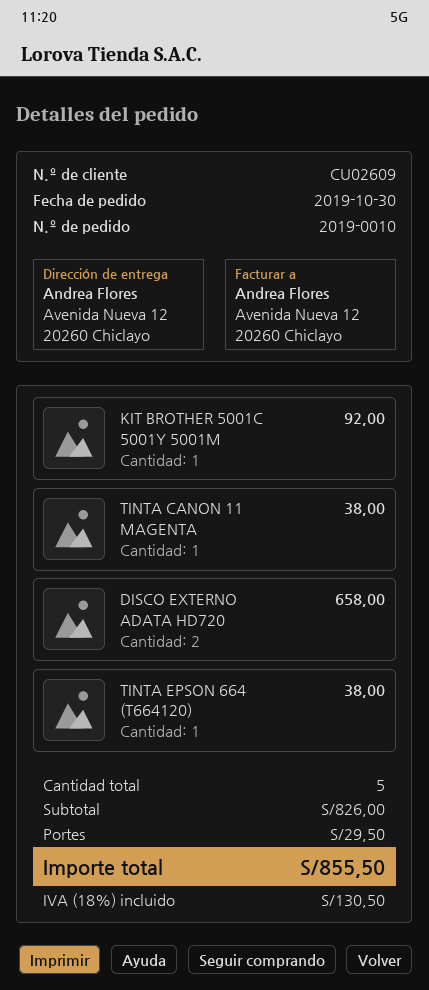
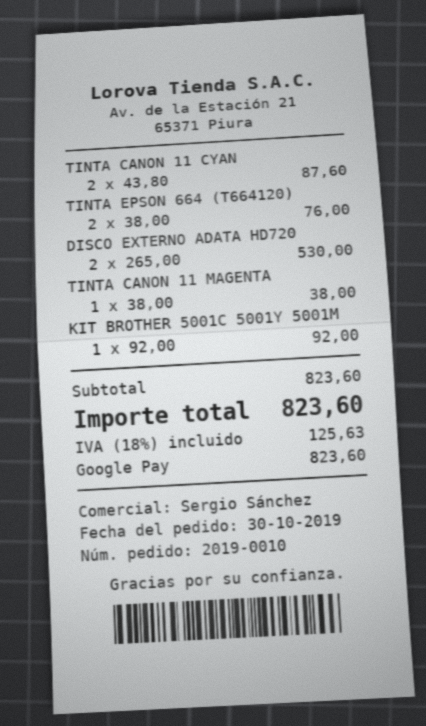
DISCO EXTERNO ADATA HD720: 2 for 658.00 -> 2 for 530.00
TINTA EPSON 664 (T664120): 1 for 38.00 -> 2 for 76.00
TINTA CANON 11 CYAN: none -> 2 for 87.60
subtotal: 826.00 -> 823.60
shipping: 29.50 -> none
tax: 18% = 130.50 -> 18% = 125.63
total: 855.50 -> 823.60

